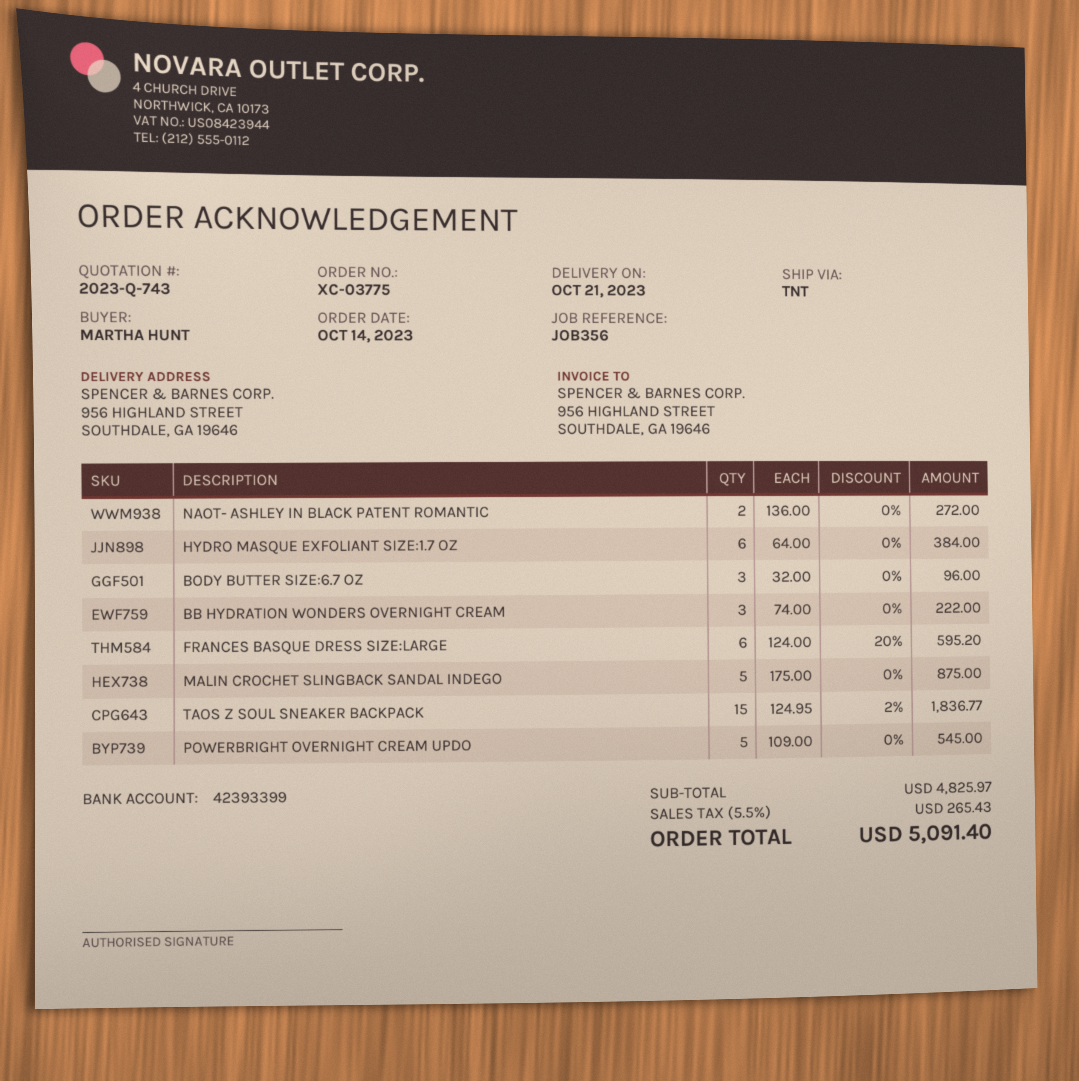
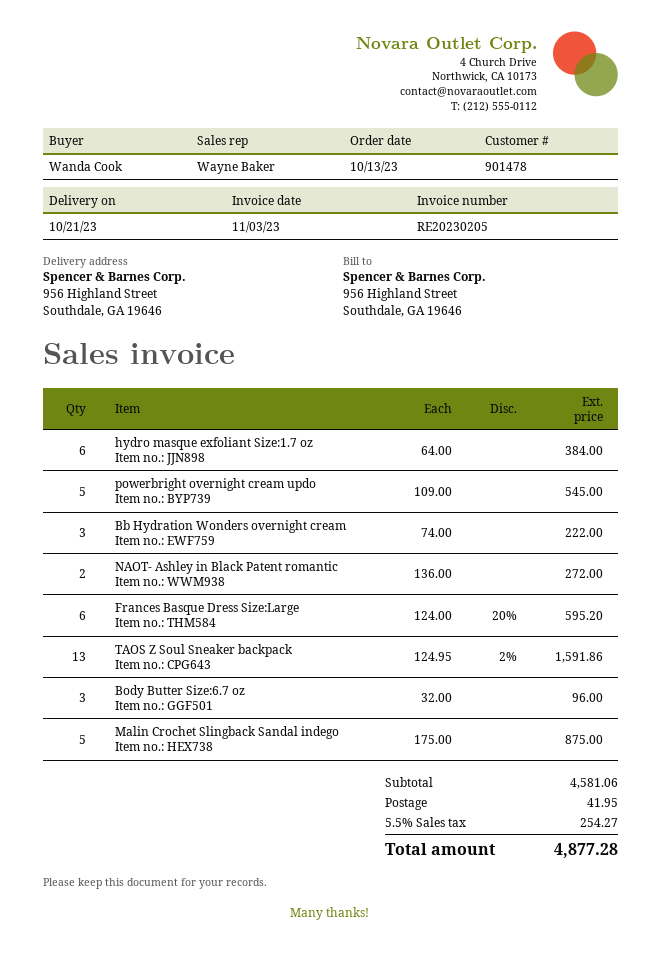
order date: 2023-10-14 -> 2023-10-13
ordered by: MARTHA HUNT -> Wanda Cook
TAOS Z SOUL SNEAKER BACKPACK: 15 x 124.95 - 2% = 1836.77 -> 13 x 124.95 - 2% = 1591.86
subtotal: 4825.97 -> 4581.06
shipping: none -> 41.95
tax: 5.5% = 265.43 -> 5.5% = 254.27
total: 5091.40 -> 4877.28

